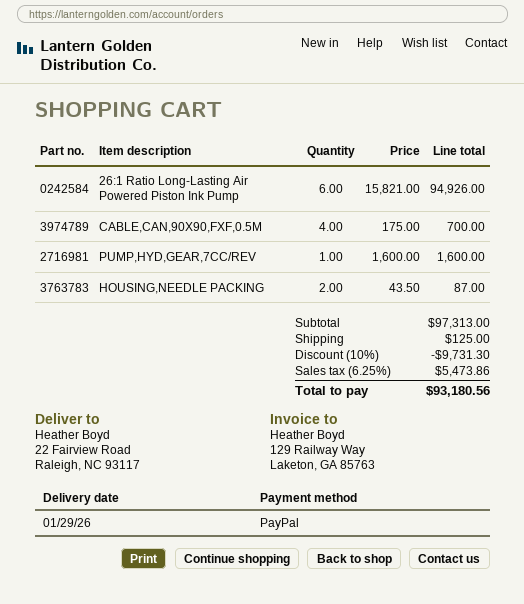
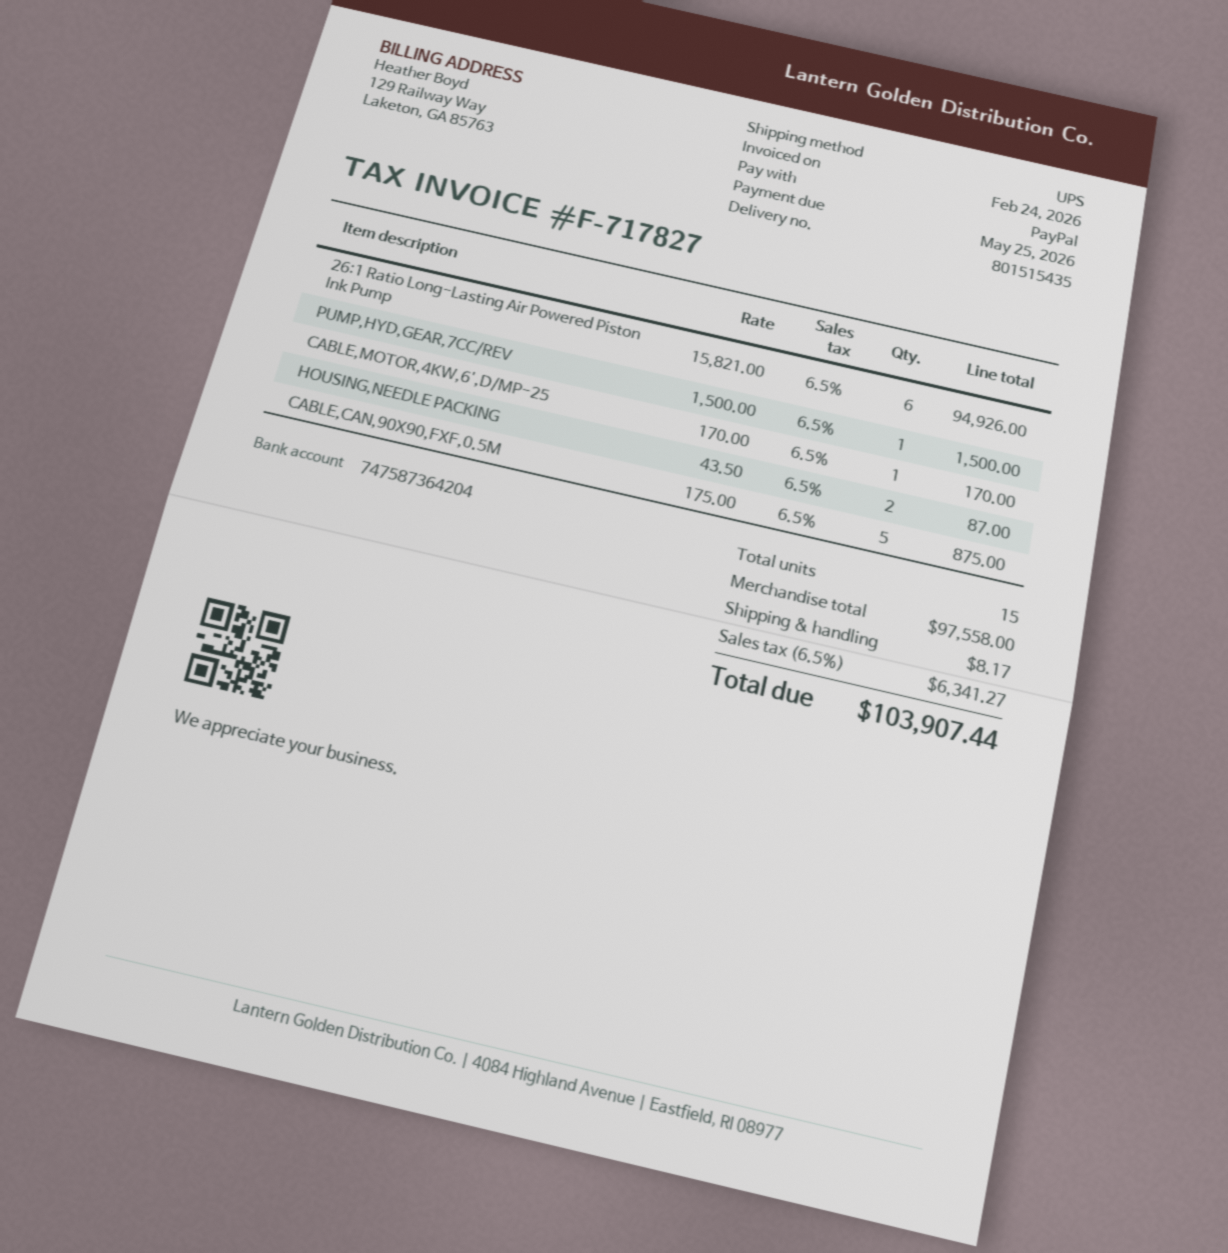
CABLE,CAN,90X90,FXF,0.5M: 4 x 175.00 = 700.00 -> 5 x 175.00 = 875.00
PUMP,HYD,GEAR,7CC/REV: 1 x 1600.00 = 1600.00 -> 1 x 1500.00 = 1500.00
CABLE,MOTOR,4KW,6',D/MP-25: none -> 1 x 170.00 = 170.00
subtotal: 97313.00 -> 97558.00
discount: 10% = 9731.30 -> none
shipping: 125.00 -> 8.17
tax: 6.25% = 5473.86 -> 6.5% = 6341.27
total: 93180.56 -> 103907.44

